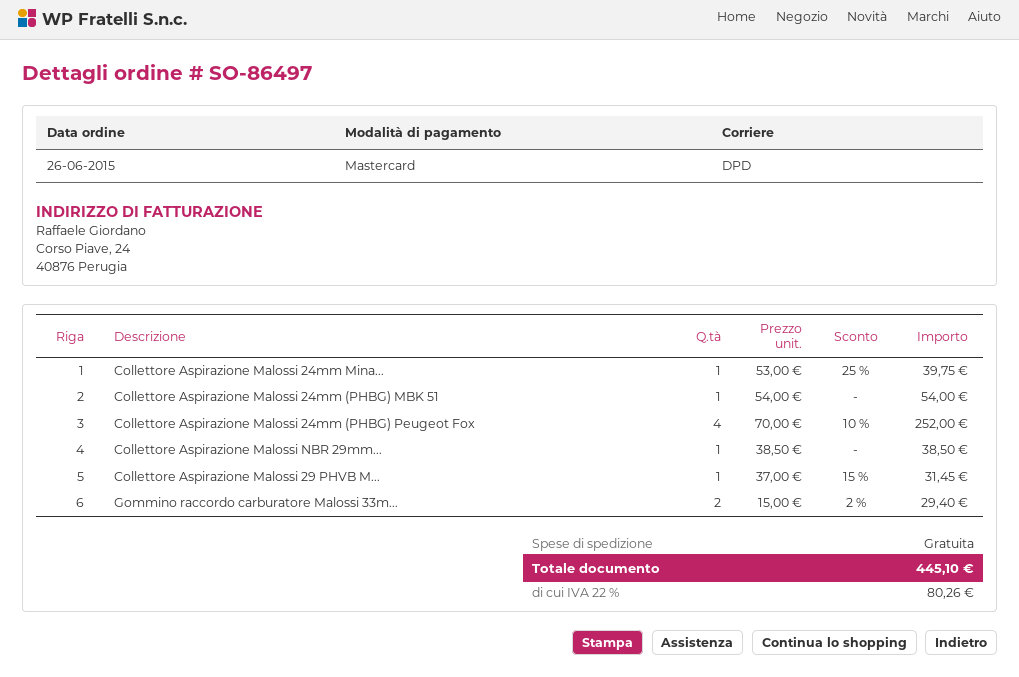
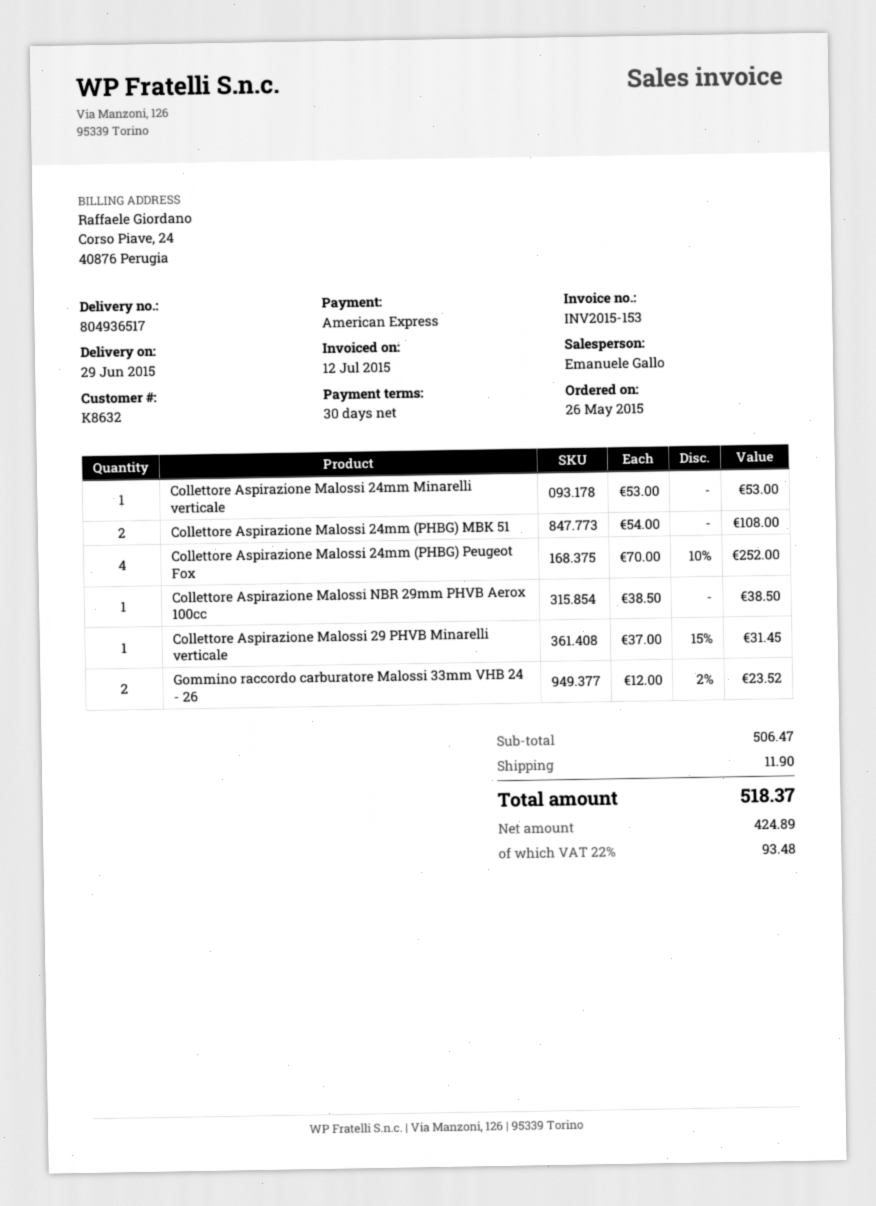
order date: 2015-06-26 -> 2015-05-26
payment method: Mastercard -> American Express
Collettore Aspirazione Malossi 24mm Mina...: 1 x 53.00 - 25% = 39.75 -> 1 x 53.00 = 53.00
Collettore Aspirazione Malossi 24mm (PHBG) MBK 51: 1 x 54.00 = 54.00 -> 2 x 54.00 = 108.00
Gommino raccordo carburatore Malossi 33m...: 2 x 15.00 - 2% = 29.40 -> 2 x 12.00 - 2% = 23.52
shipping: 0.00 -> 11.90
tax: 22% = 80.26 -> 22% = 93.48
total: 445.10 -> 518.37

